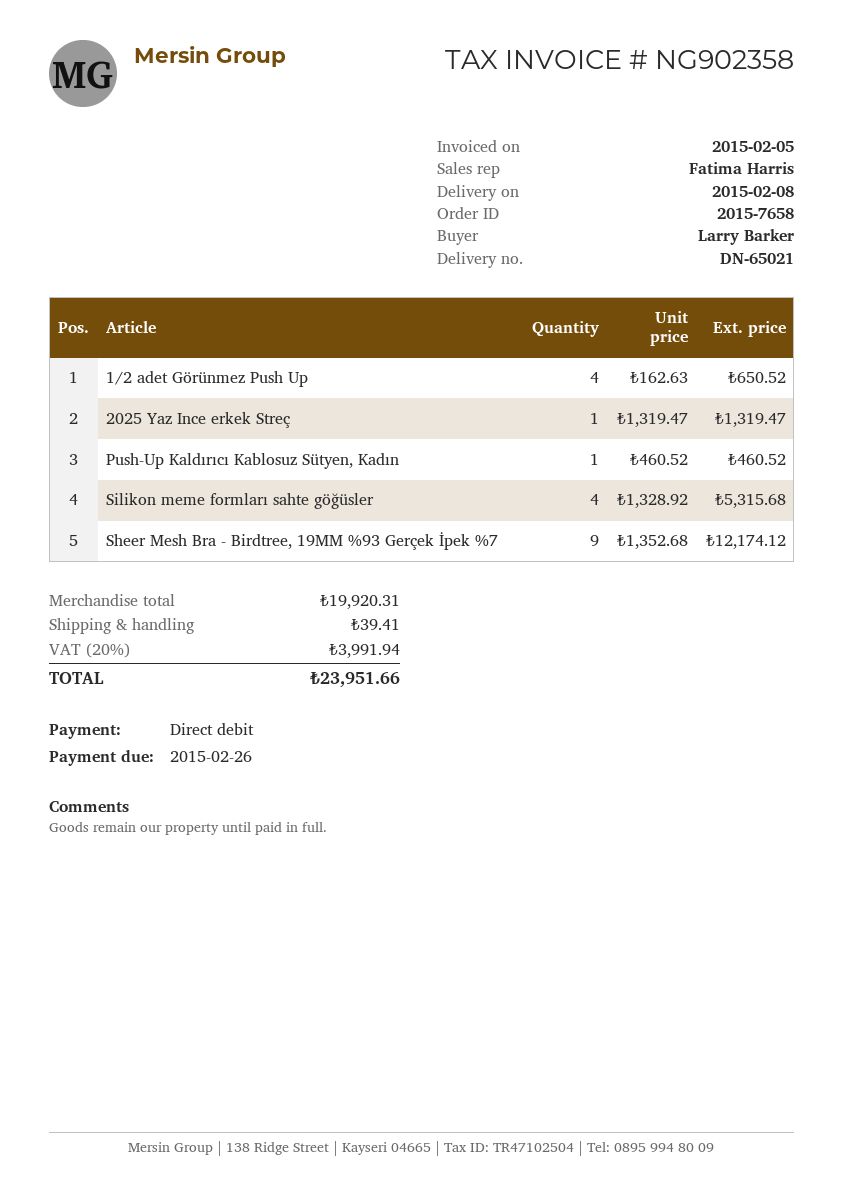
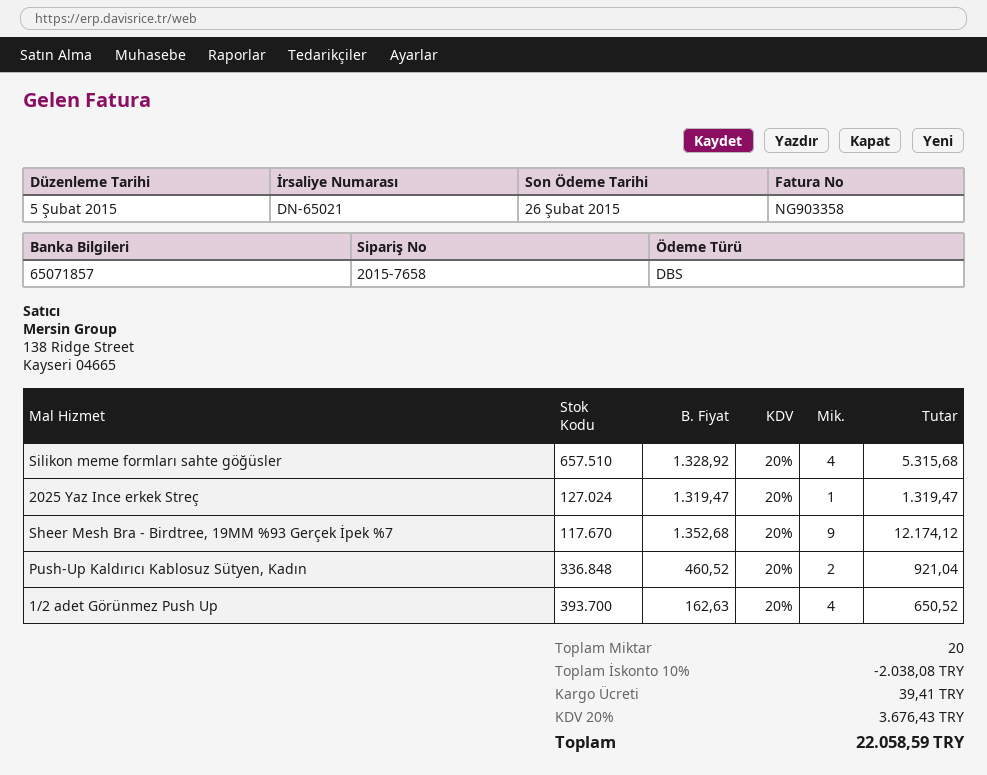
invoice number: NG902358 -> NG903358
Push-Up Kaldırıcı Kablosuz Sütyen, Kadın: 1 x 460.52 = 460.52 -> 2 x 460.52 = 921.04
discount: none -> 10% = 2038.08
tax: 20% = 3991.94 -> 20% = 3676.43
total: 23951.66 -> 22058.59

